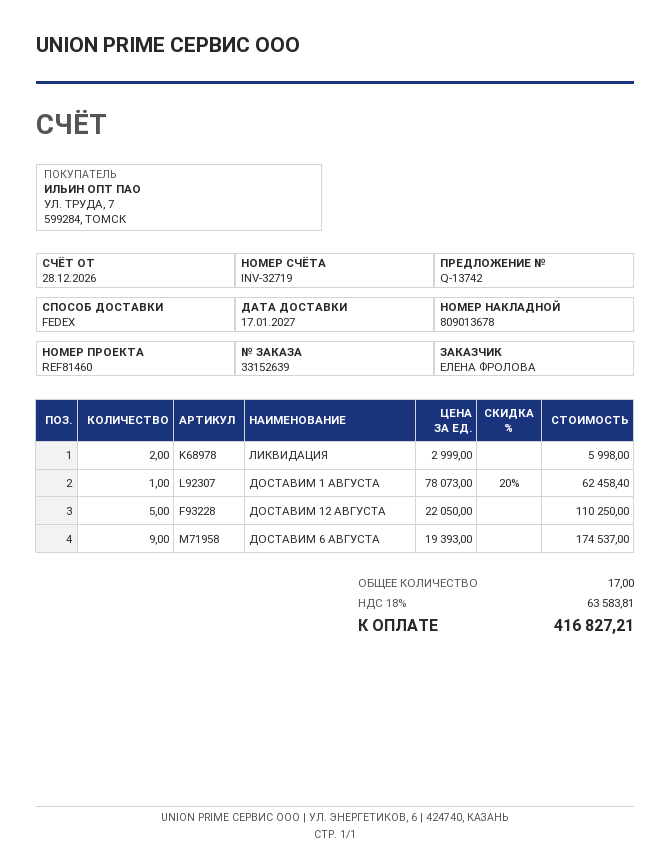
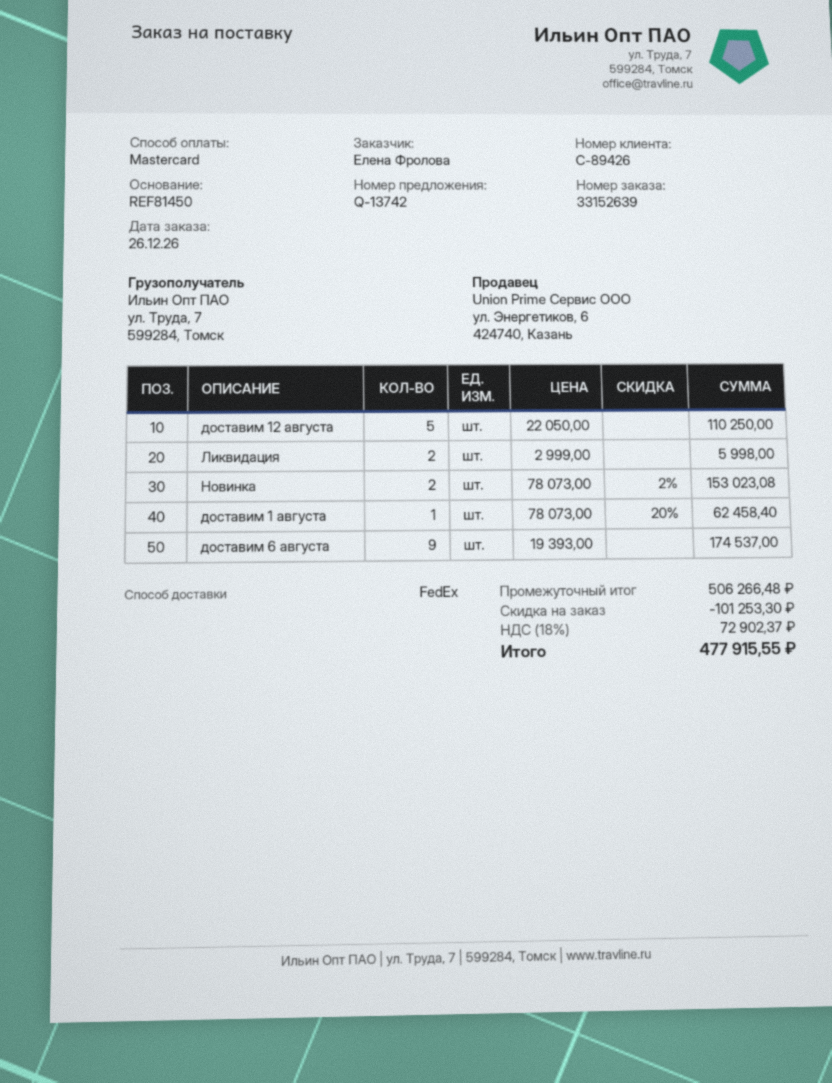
reference: REF81460 -> REF81450
Новинка: none -> 2 x 78073.00 - 2% = 153023.08
discount: none -> 101253.30
tax: 18% = 63583.81 -> 18% = 72902.37
total: 416827.21 -> 477915.55

